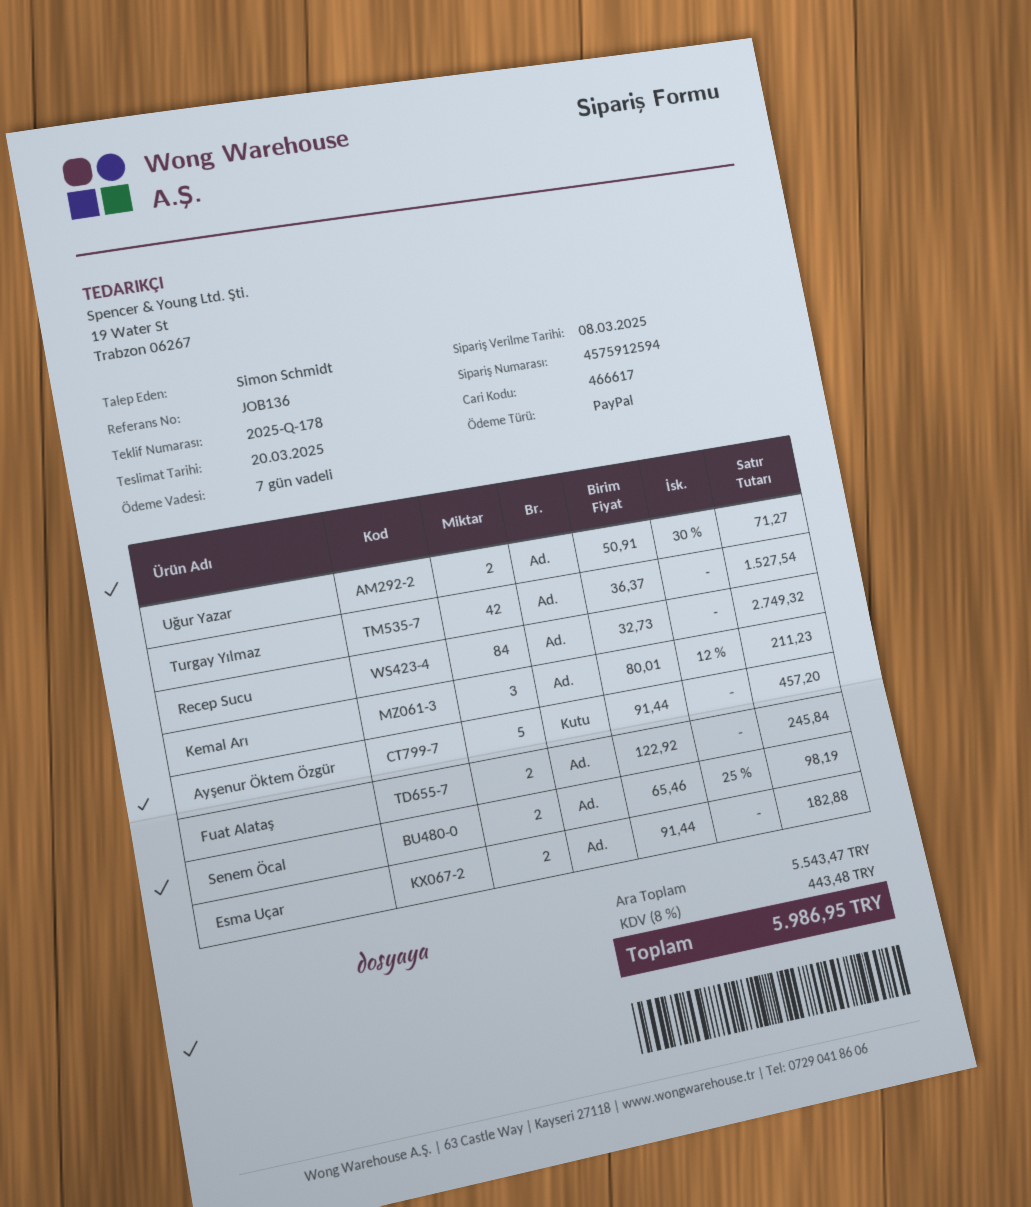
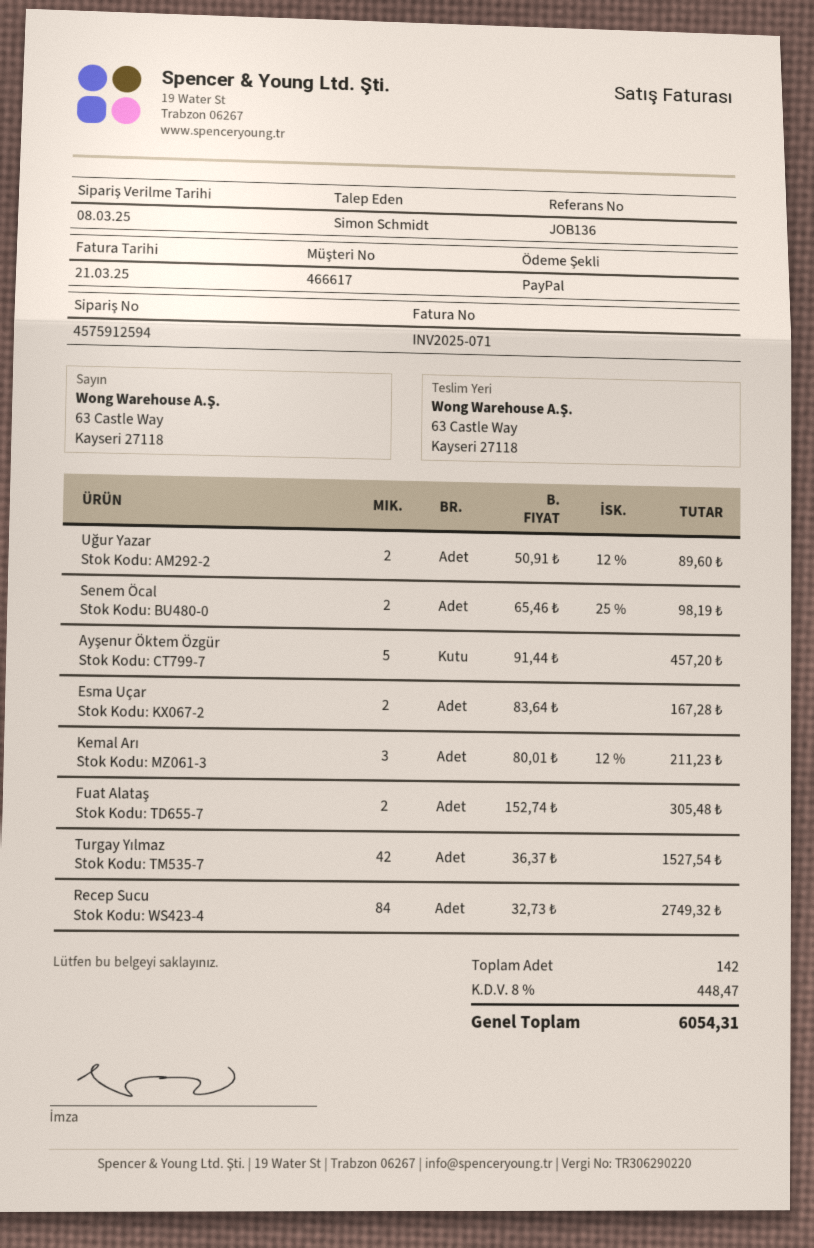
Uğur Yazar: 2 x 50.91 - 30% = 71.27 -> 2 x 50.91 - 12% = 89.60
Fuat Alataş: 2 x 122.92 = 245.84 -> 2 x 152.74 = 305.48
Esma Uçar: 2 x 91.44 = 182.88 -> 2 x 83.64 = 167.28
tax: 8% = 443.48 -> 8% = 448.47
total: 5986.95 -> 6054.31

